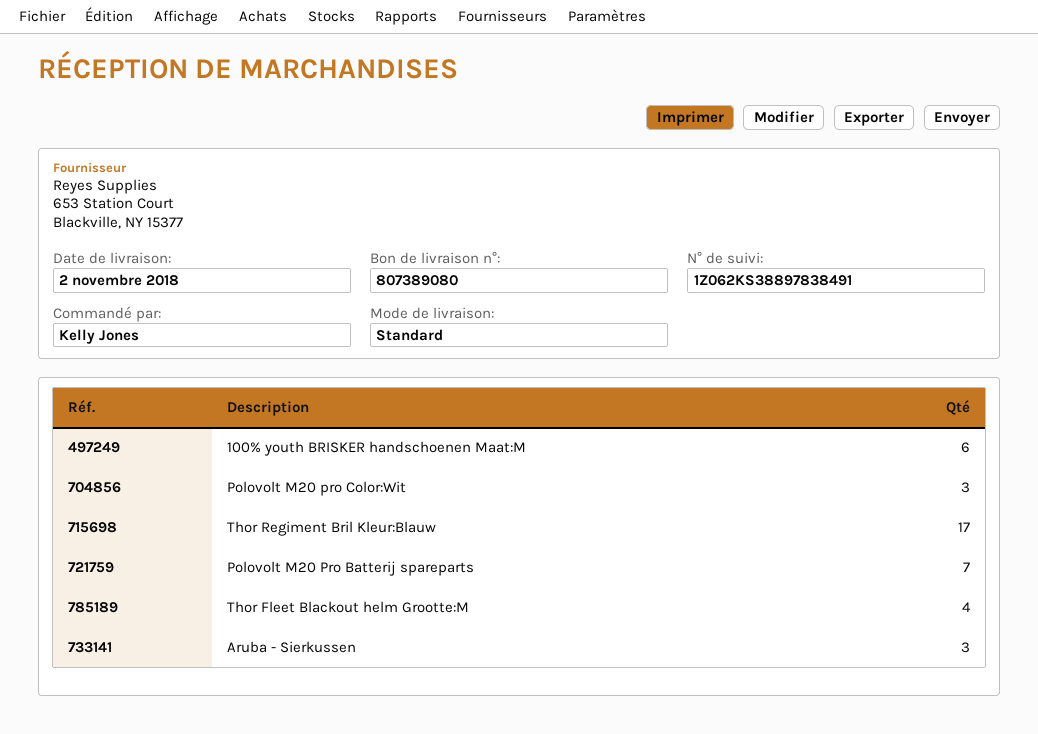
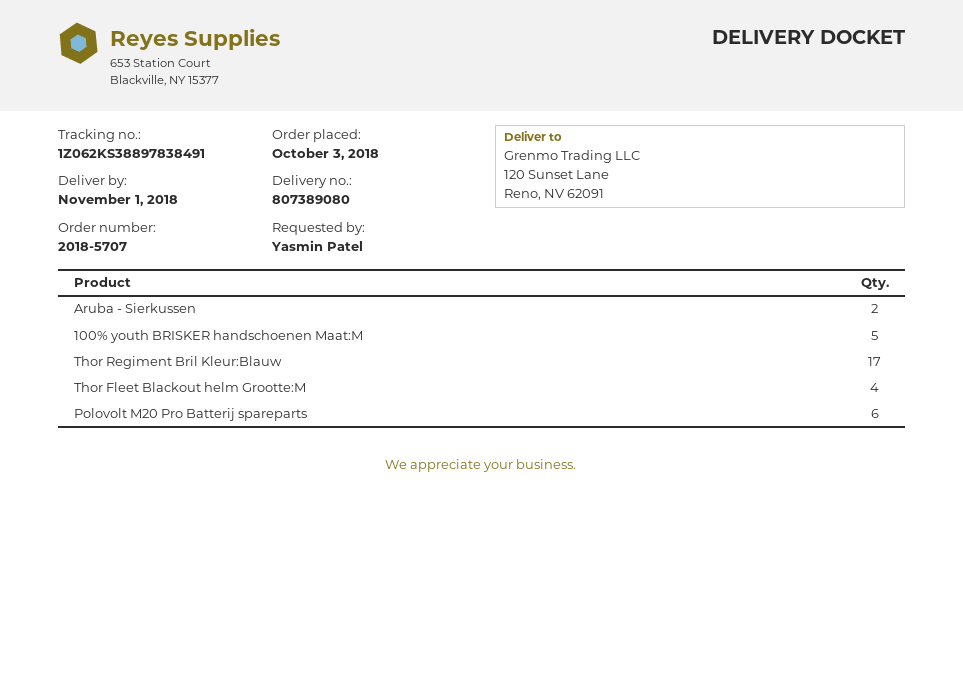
delivery date: 2018-11-02 -> 2018-11-01
ordered by: Kelly Jones -> Yasmin Patel
100% youth BRISKER handschoenen Maat:M: 6 -> 5
Polovolt M20 pro Color:Wit: 3 -> none
Polovolt M20 Pro Batterij spareparts: 7 -> 6
Aruba - Sierkussen: 3 -> 2

